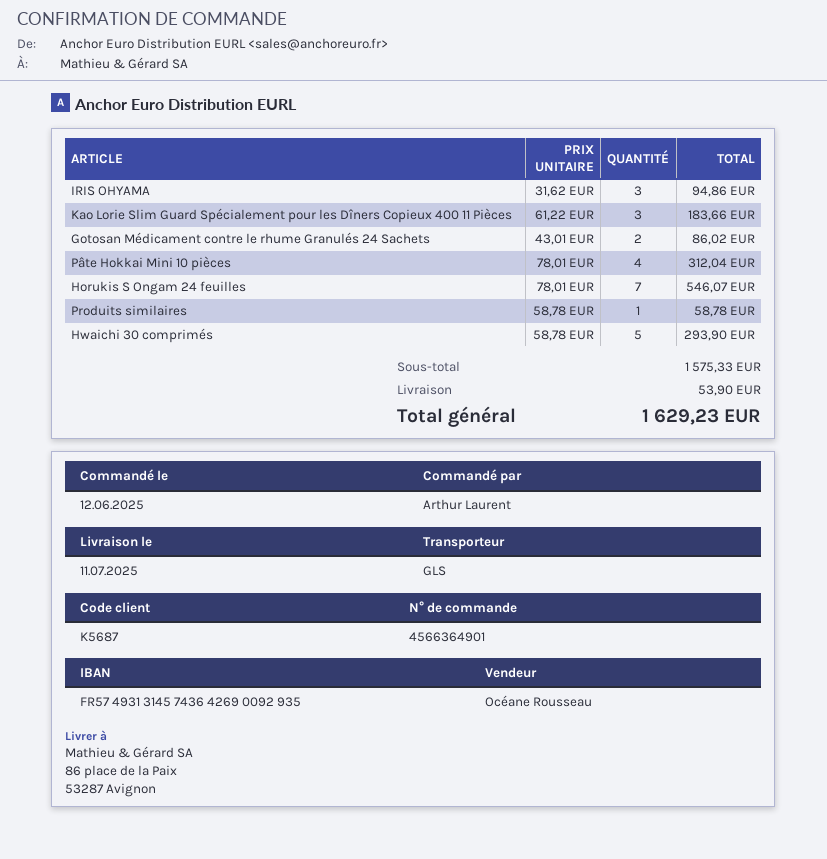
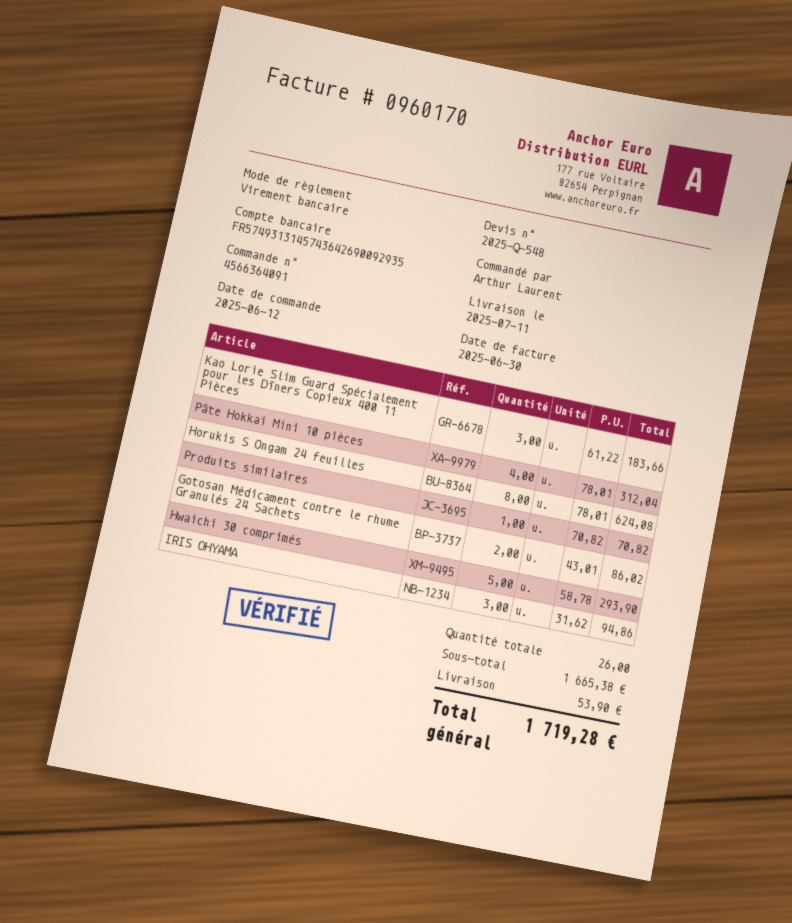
order number: 4566364901 -> 4566364091
Horukis S Ongam 24 feuilles: 7 x 78.01 = 546.07 -> 8 x 78.01 = 624.08
Produits similaires: 1 x 58.78 = 58.78 -> 1 x 70.82 = 70.82
subtotal: 1575.33 -> 1665.38
total: 1629.23 -> 1719.28

